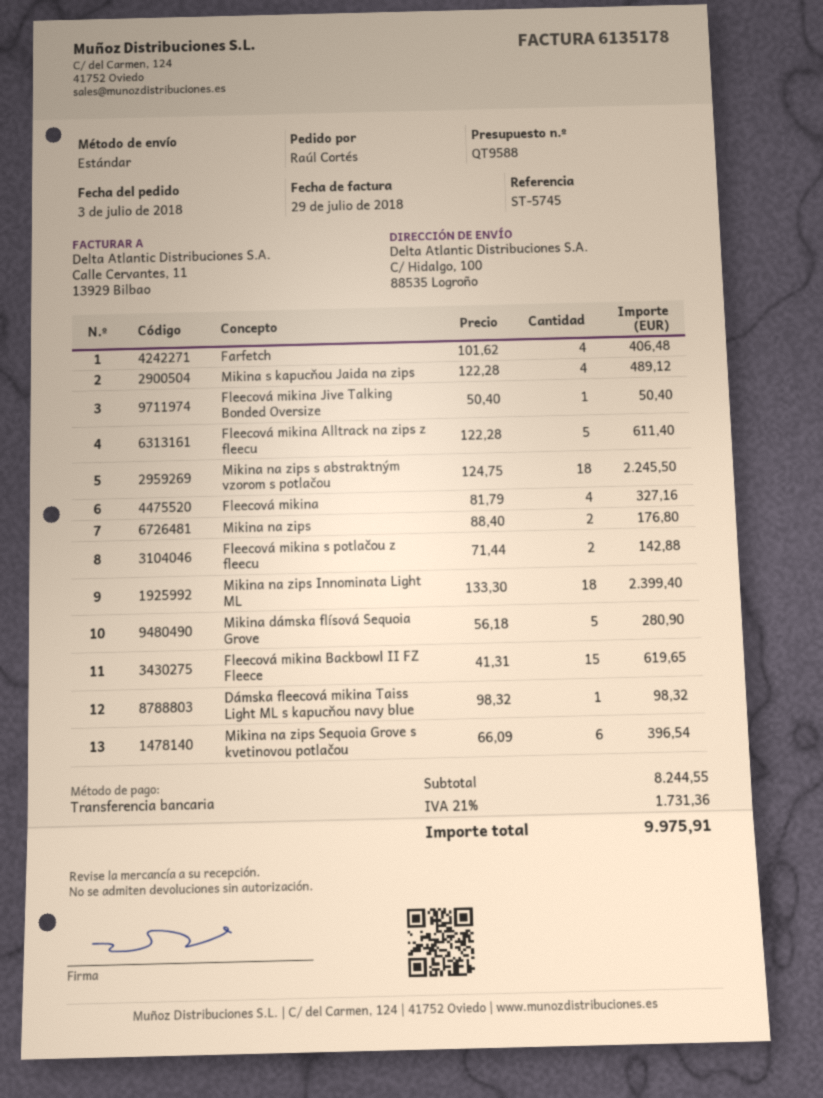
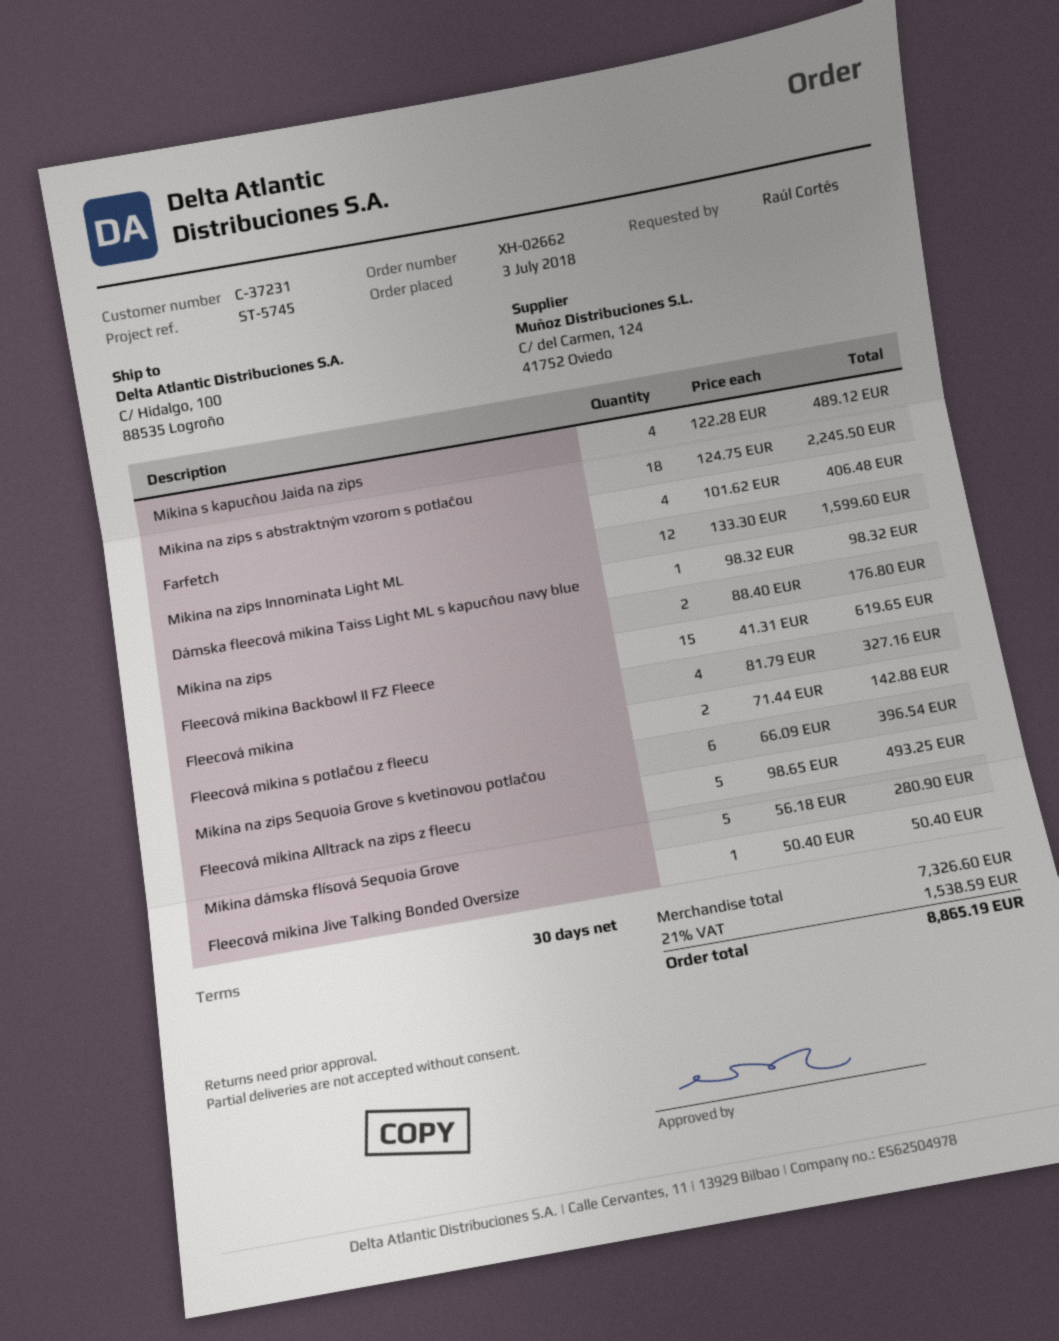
Fleecová mikina Alltrack na zips z fleecu: 5 x 122.28 = 611.40 -> 5 x 98.65 = 493.25
Mikina na zips Innominata Light ML: 18 x 133.30 = 2399.40 -> 12 x 133.30 = 1599.60
subtotal: 8244.55 -> 7326.60
tax: 21% = 1731.36 -> 21% = 1538.59
total: 9975.91 -> 8865.19

